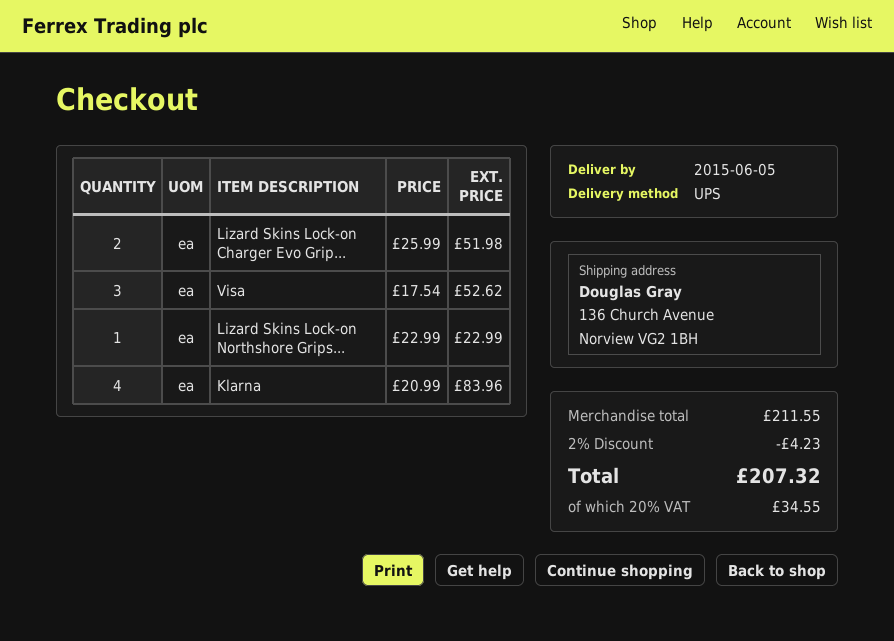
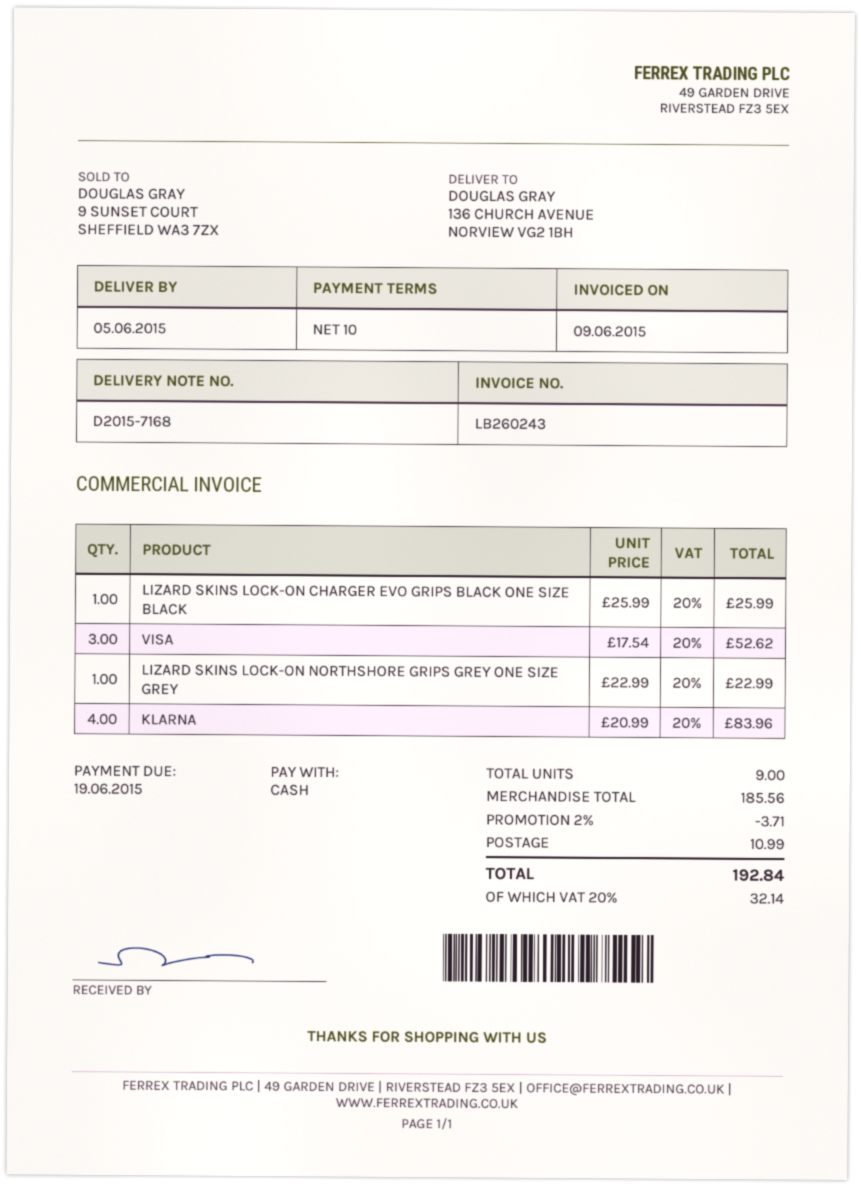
Lizard Skins Lock-on Charger Evo Grip...: 2 x 25.99 = 51.98 -> 1 x 25.99 = 25.99
subtotal: 211.55 -> 185.56
discount: 2% = 4.23 -> 2% = 3.71
shipping: none -> 10.99
tax: 20% = 34.55 -> 20% = 32.14
total: 207.32 -> 192.84

